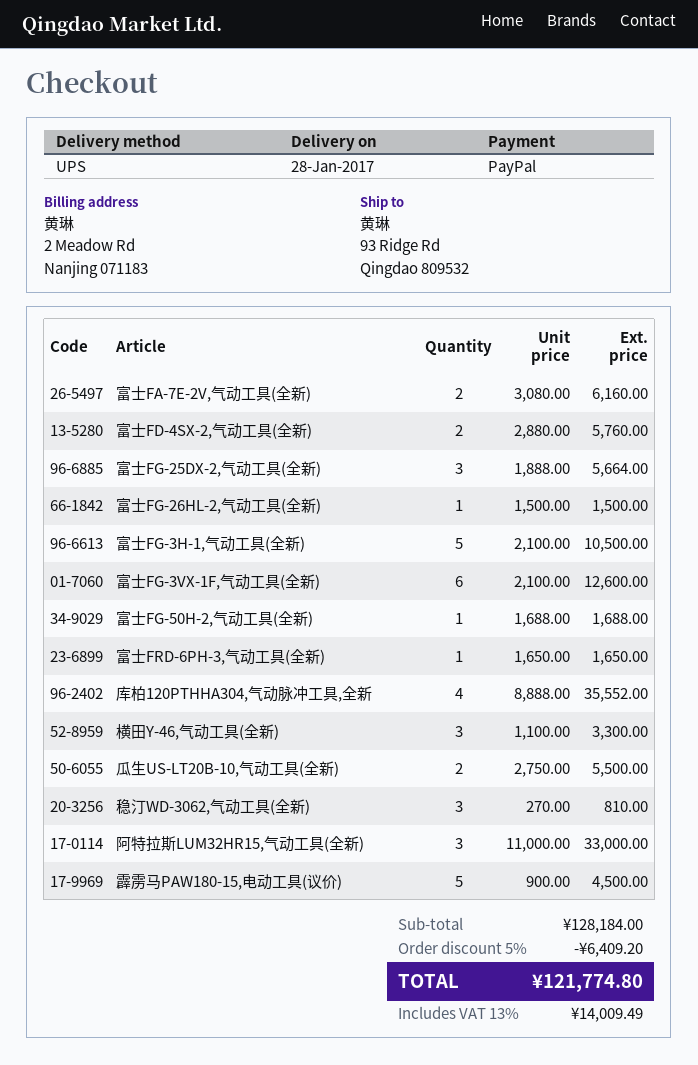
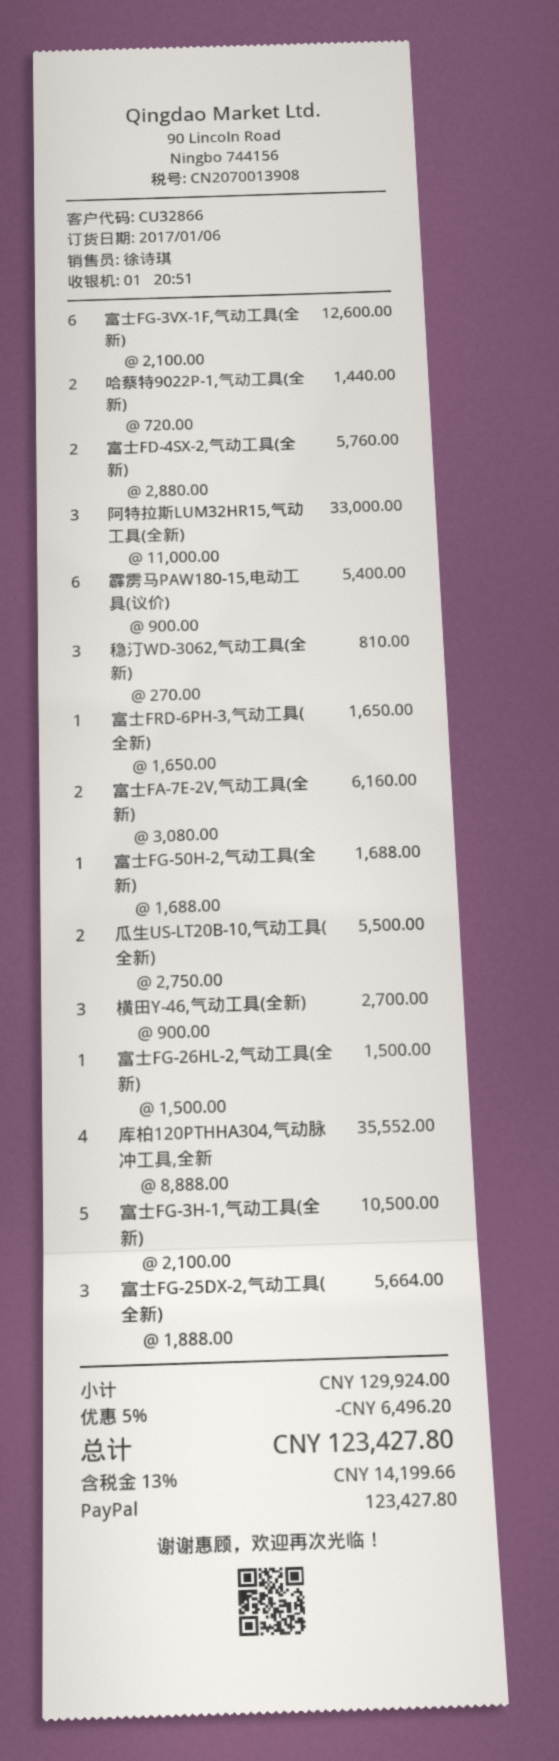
横田Y-46,气动工具(全新): 3 x 1100.00 = 3300.00 -> 3 x 900.00 = 2700.00
霹雳马PAW180-15,电动工具(议价): 5 x 900.00 = 4500.00 -> 6 x 900.00 = 5400.00
哈蔡特9022P-1,气动工具(全新): none -> 2 x 720.00 = 1440.00
subtotal: 128184.00 -> 129924.00
discount: 5% = 6409.20 -> 5% = 6496.20
tax: 13% = 14009.49 -> 13% = 14199.66
total: 121774.80 -> 123427.80

